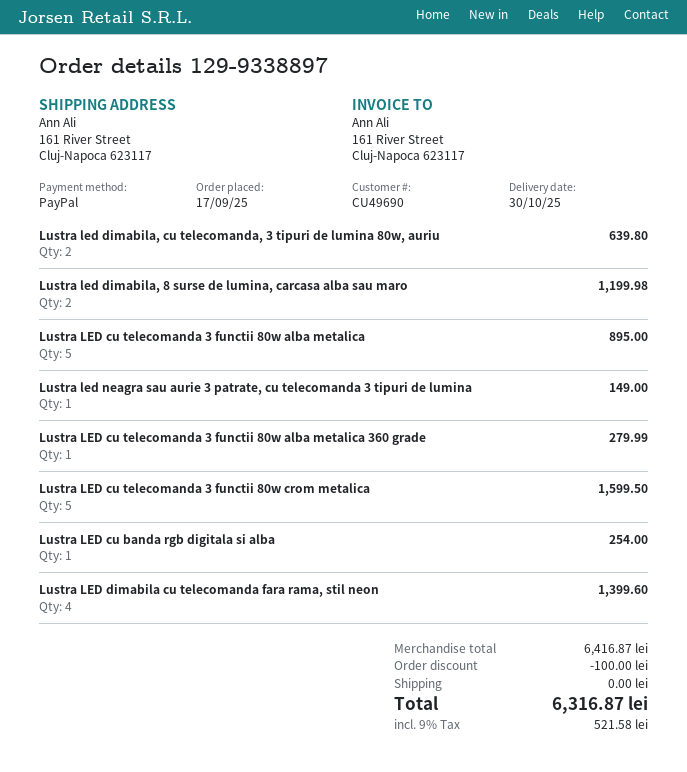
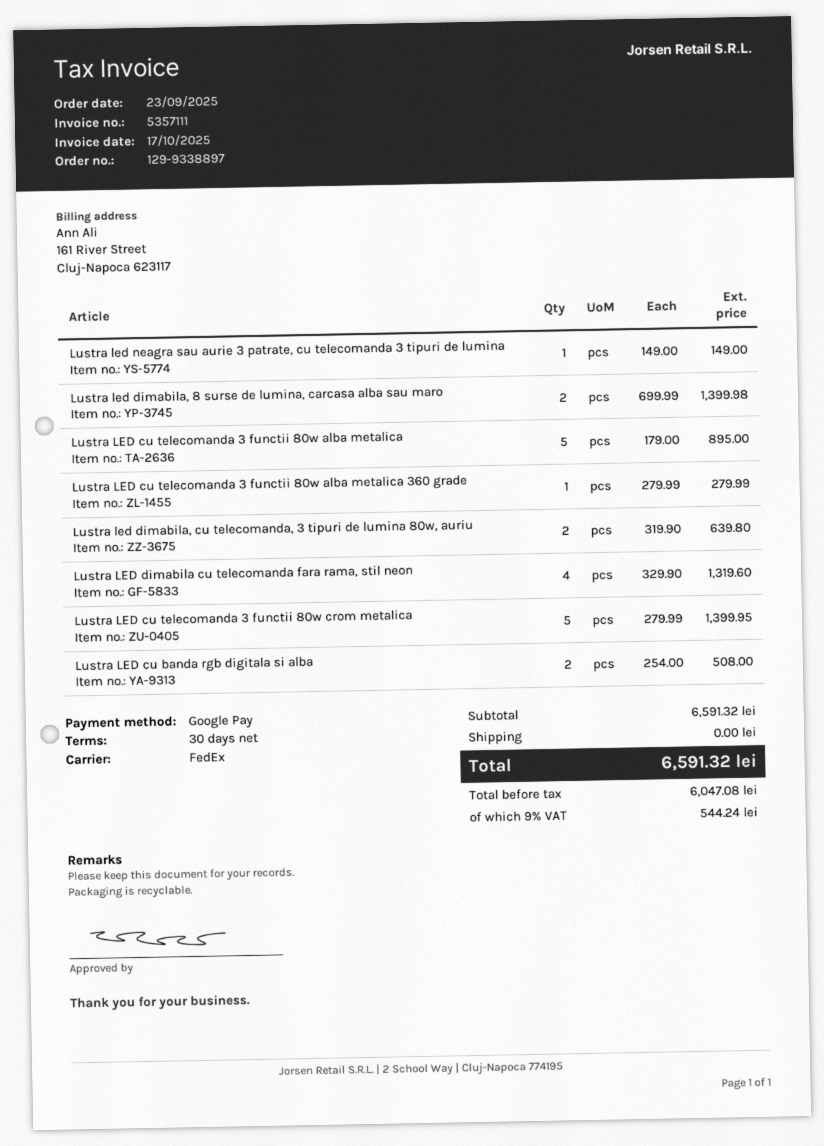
order date: 2025-09-17 -> 2025-09-23
payment method: PayPal -> Google Pay
Lustra led dimabila, 8 surse de lumina, carcasa alba sau maro: 2 for 1199.98 -> 2 for 1399.98
Lustra LED cu telecomanda 3 functii 80w crom metalica: 5 for 1599.50 -> 5 for 1399.95
Lustra LED cu banda rgb digitala si alba: 1 for 254.00 -> 2 for 508.00
Lustra LED dimabila cu telecomanda fara rama, stil neon: 4 for 1399.60 -> 4 for 1319.60
subtotal: 6416.87 -> 6591.32
discount: 100.00 -> none
tax: 9% = 521.58 -> 9% = 544.24
total: 6316.87 -> 6591.32

